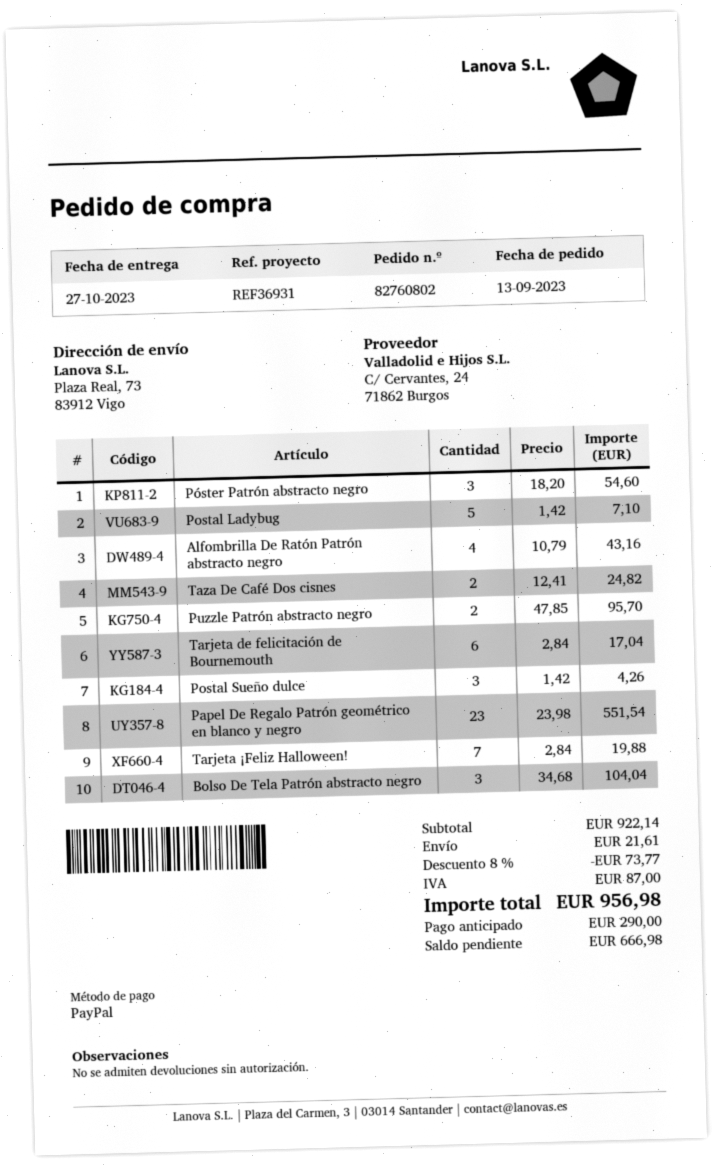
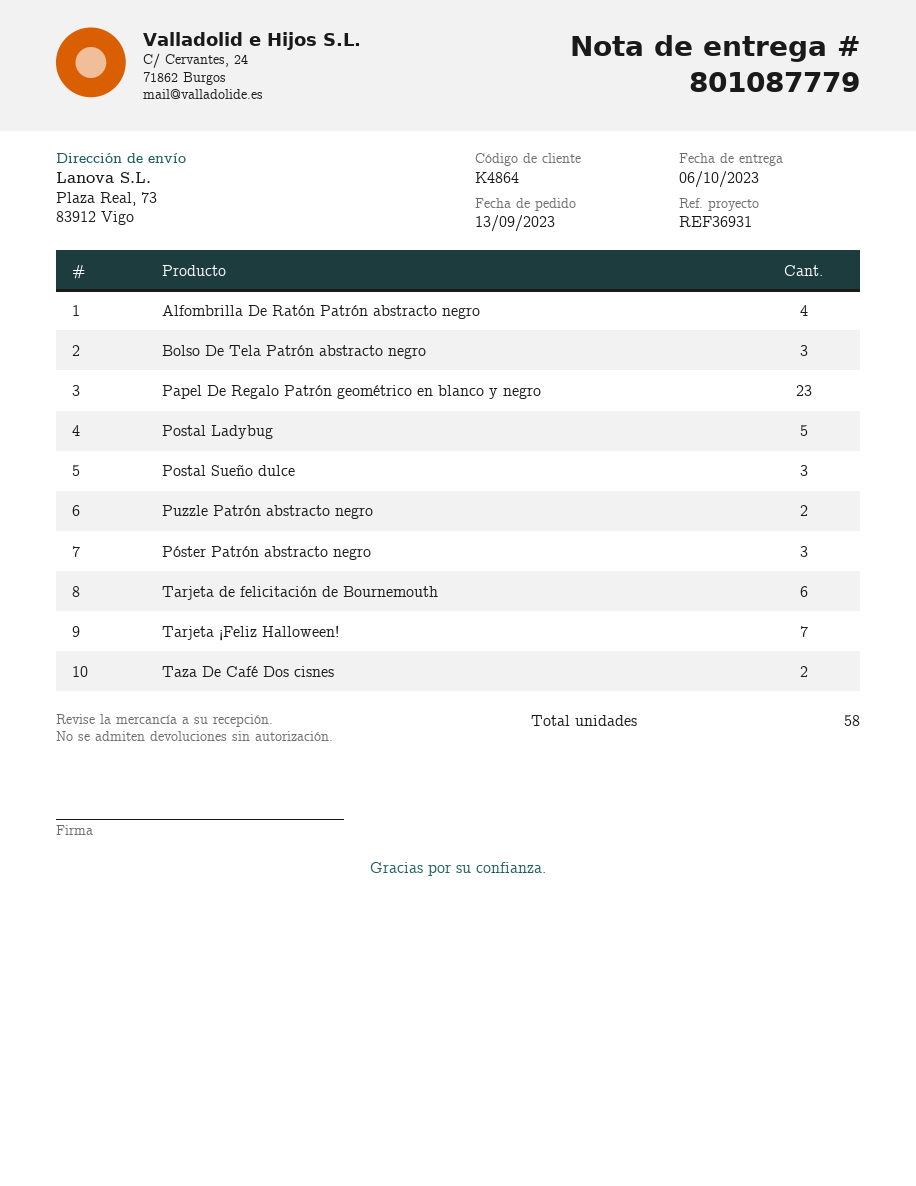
delivery date: 2023-10-27 -> 2023-10-06

